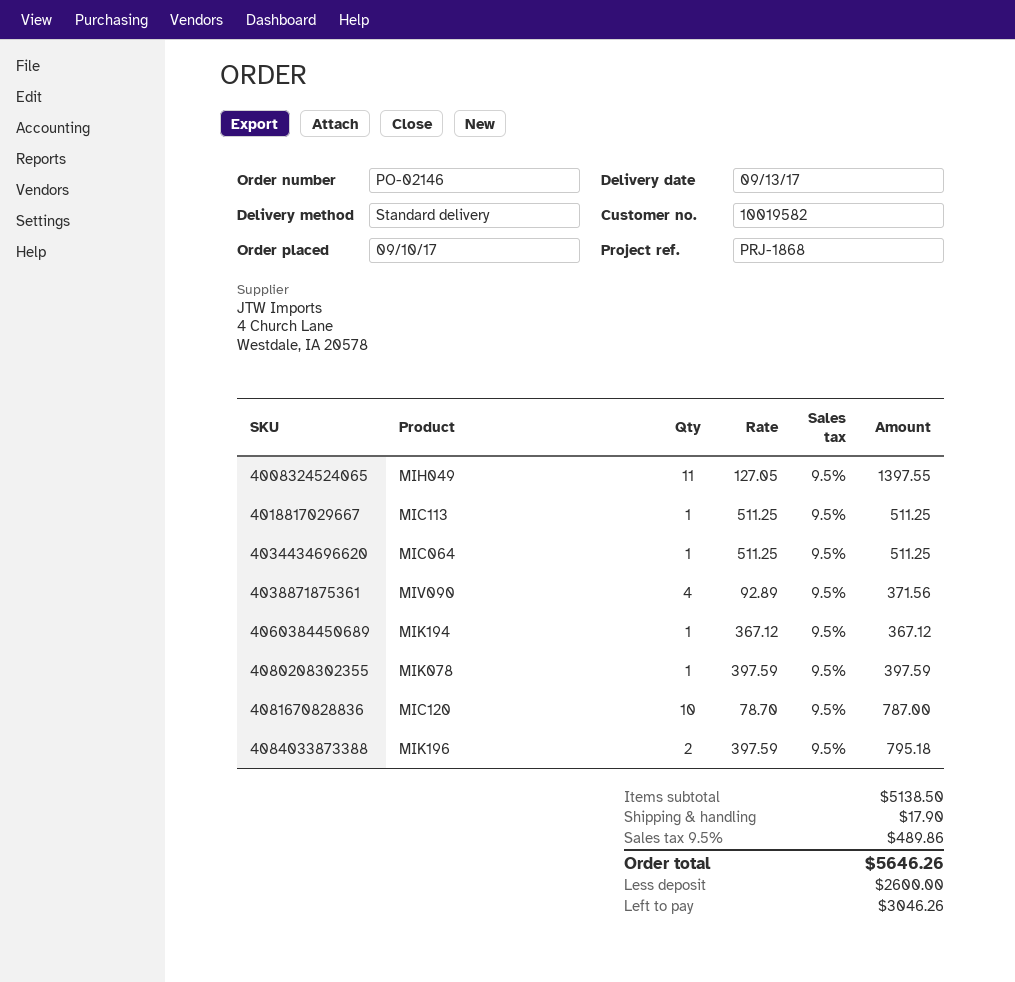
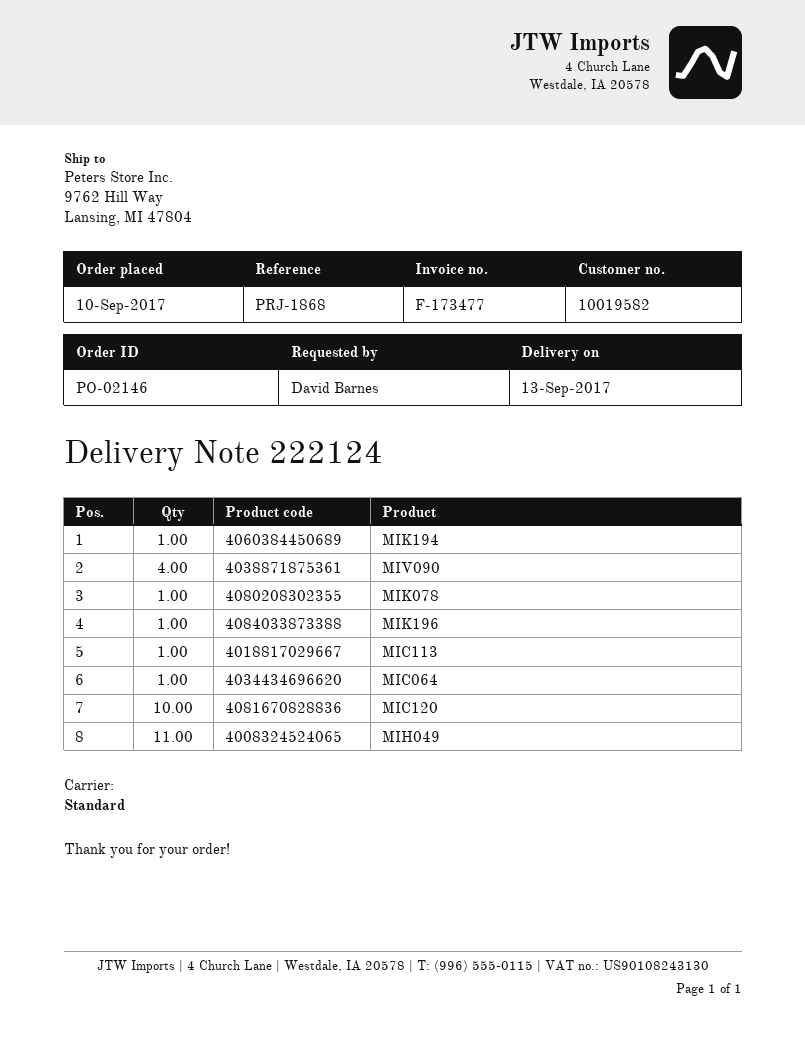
MIK196: 2 -> 1

